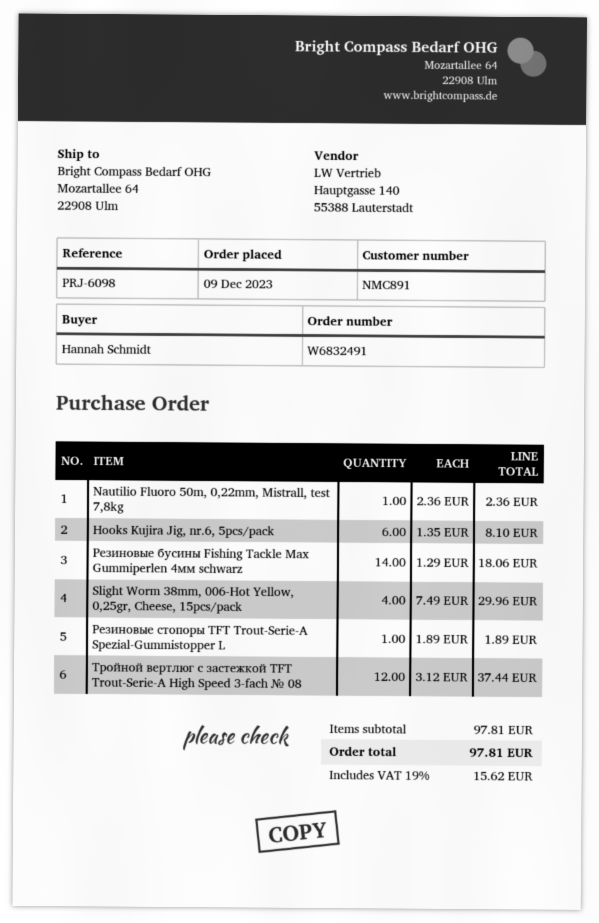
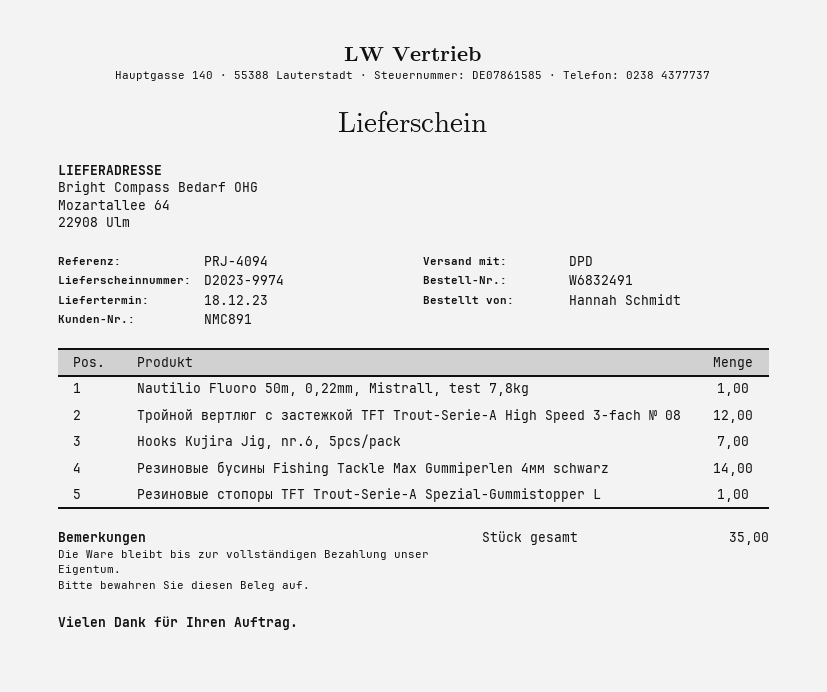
reference: PRJ-6098 -> PRJ-4094
Hooks Kujira Jig, nr.6, 5pcs/pack: 6 -> 7
Slight Worm 38mm, 006-Hot Yellow, 0,25gr, Cheese, 15pcs/pack: 4 -> none

